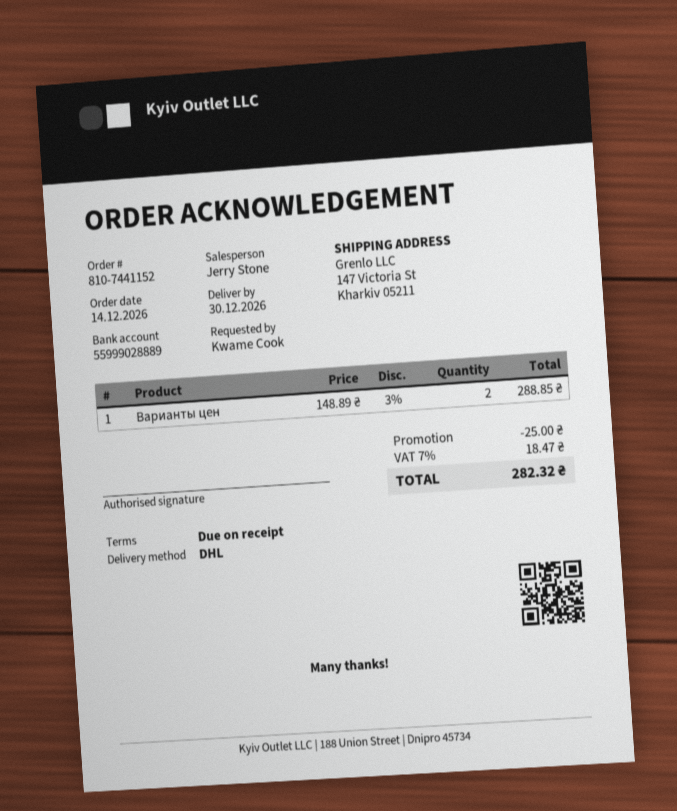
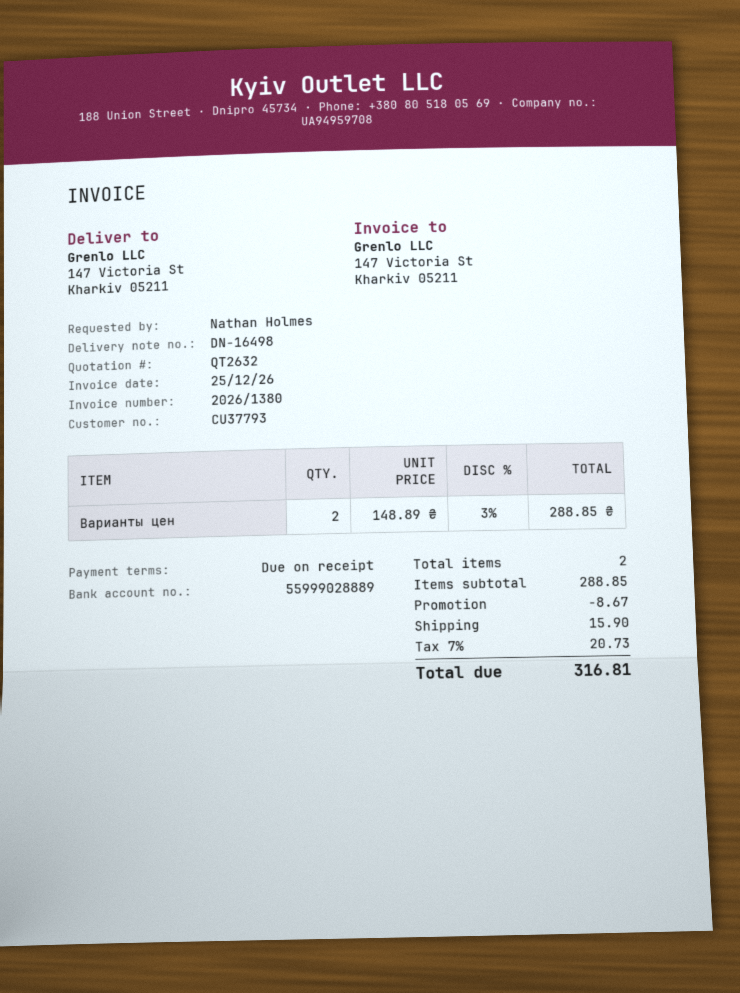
ordered by: Kwame Cook -> Nathan Holmes
discount: 25.00 -> 8.67
shipping: none -> 15.90
tax: 7% = 18.47 -> 7% = 20.73
total: 282.32 -> 316.81

